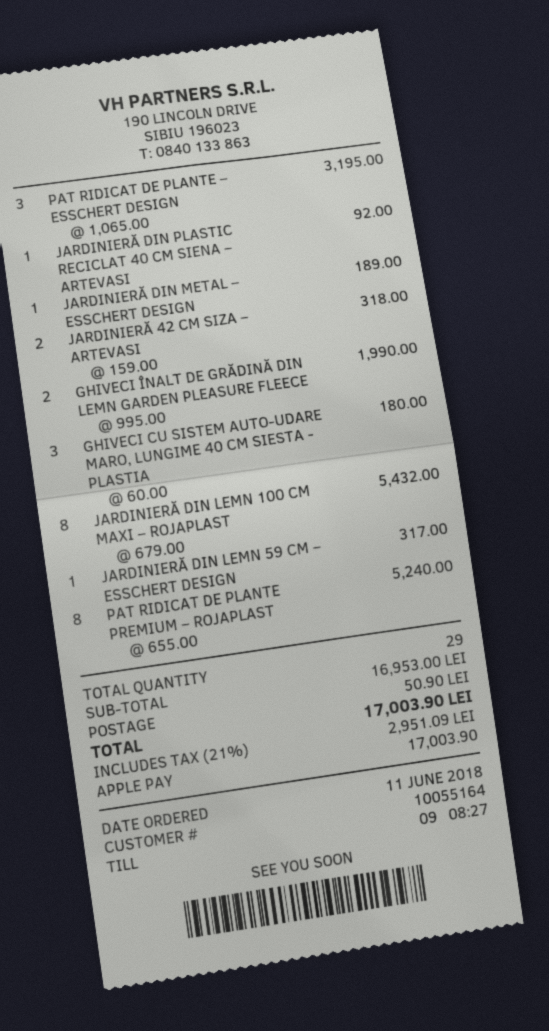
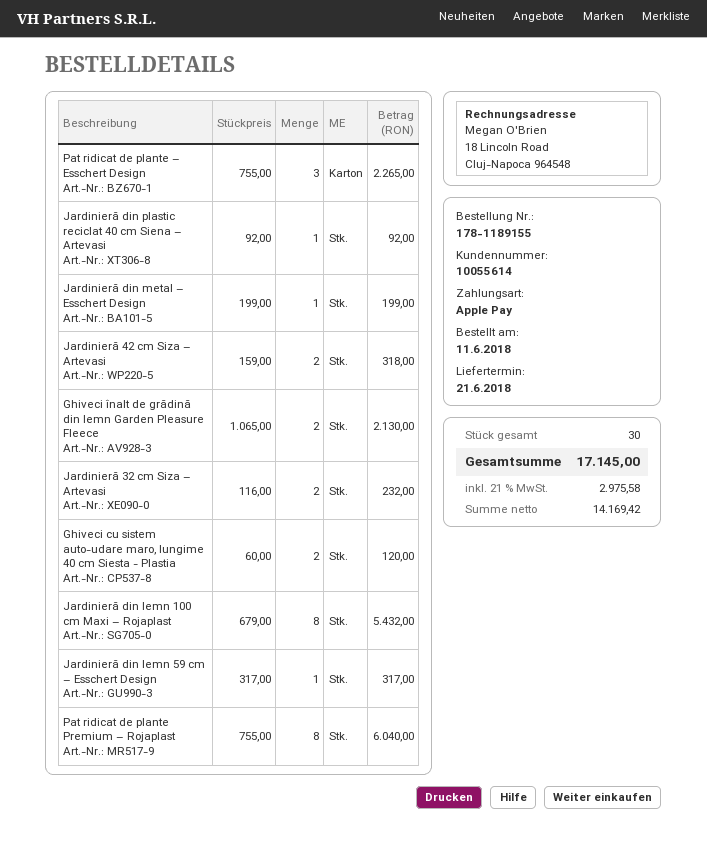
customer number: 10055164 -> 10055614
PAT RIDICAT DE PLANTE – ESSCHERT DESIGN: 3 x 1065.00 = 3195.00 -> 3 x 755.00 = 2265.00
JARDINIERĂ DIN METAL – ESSCHERT DESIGN: 1 x 189.00 = 189.00 -> 1 x 199.00 = 199.00
GHIVECI ÎNALT DE GRĂDINĂ DIN LEMN GARDEN PLEASURE FLEECE: 2 x 995.00 = 1990.00 -> 2 x 1065.00 = 2130.00
GHIVECI CU SISTEM AUTO-UDARE MARO, LUNGIME 40 CM SIESTA - PLASTIA: 3 x 60.00 = 180.00 -> 2 x 60.00 = 120.00
PAT RIDICAT DE PLANTE PREMIUM – ROJAPLAST: 8 x 655.00 = 5240.00 -> 8 x 755.00 = 6040.00
Jardinieră 32 cm Siza – Artevasi: none -> 2 x 116.00 = 232.00
total quantity: 29 -> 30
shipping: 50.90 -> none
tax: 21% = 2951.09 -> 21% = 2975.58
total: 17003.90 -> 17145.00

